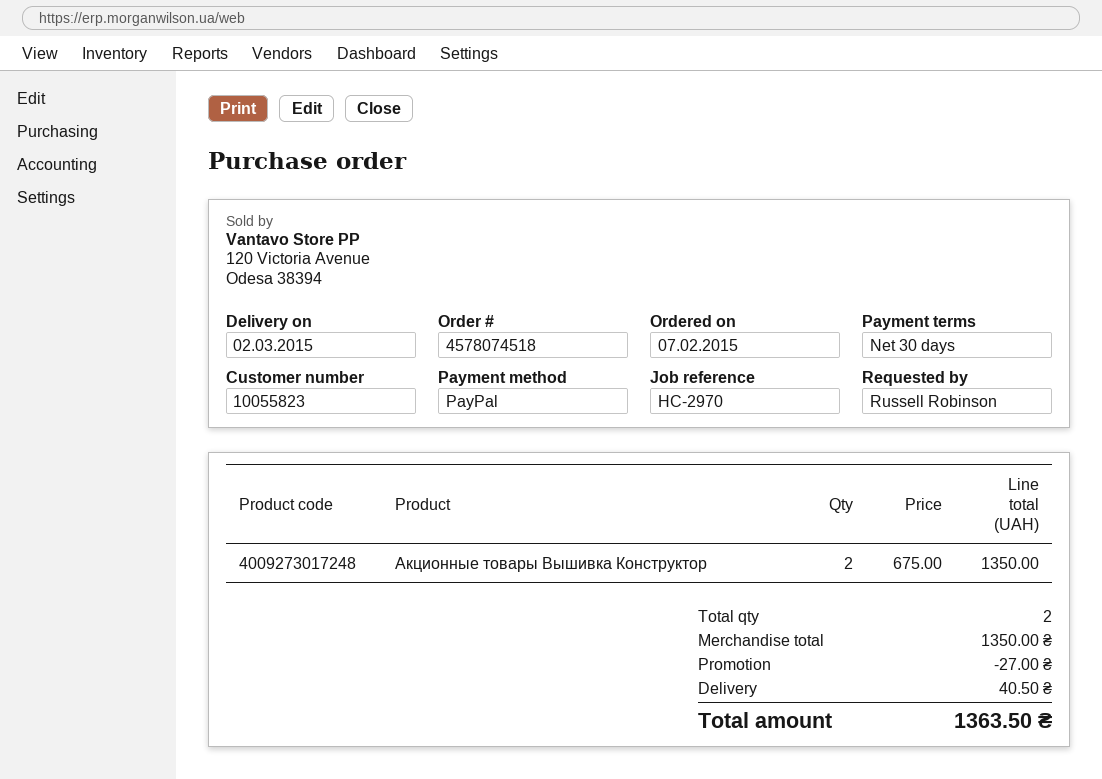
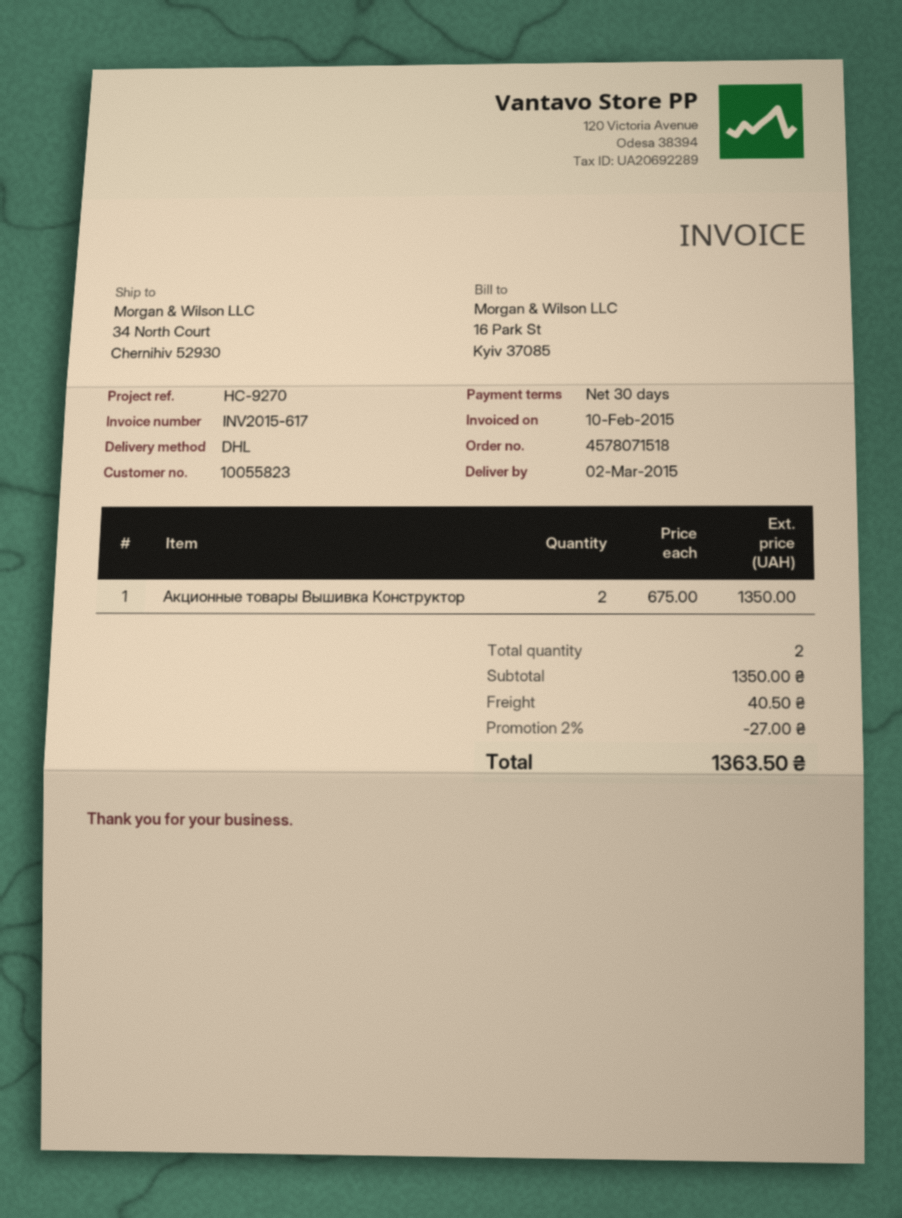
order number: 4578074518 -> 4578071518
reference: HC-2970 -> HC-9270

